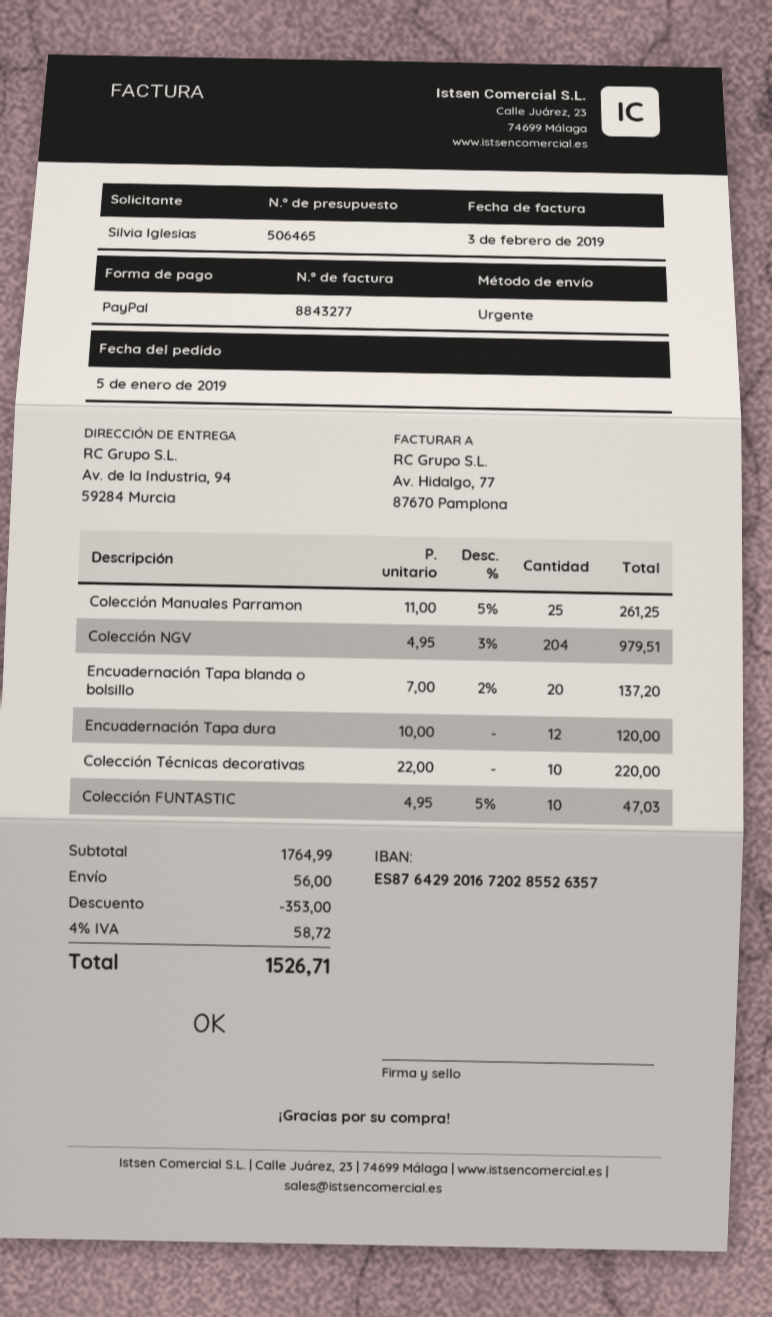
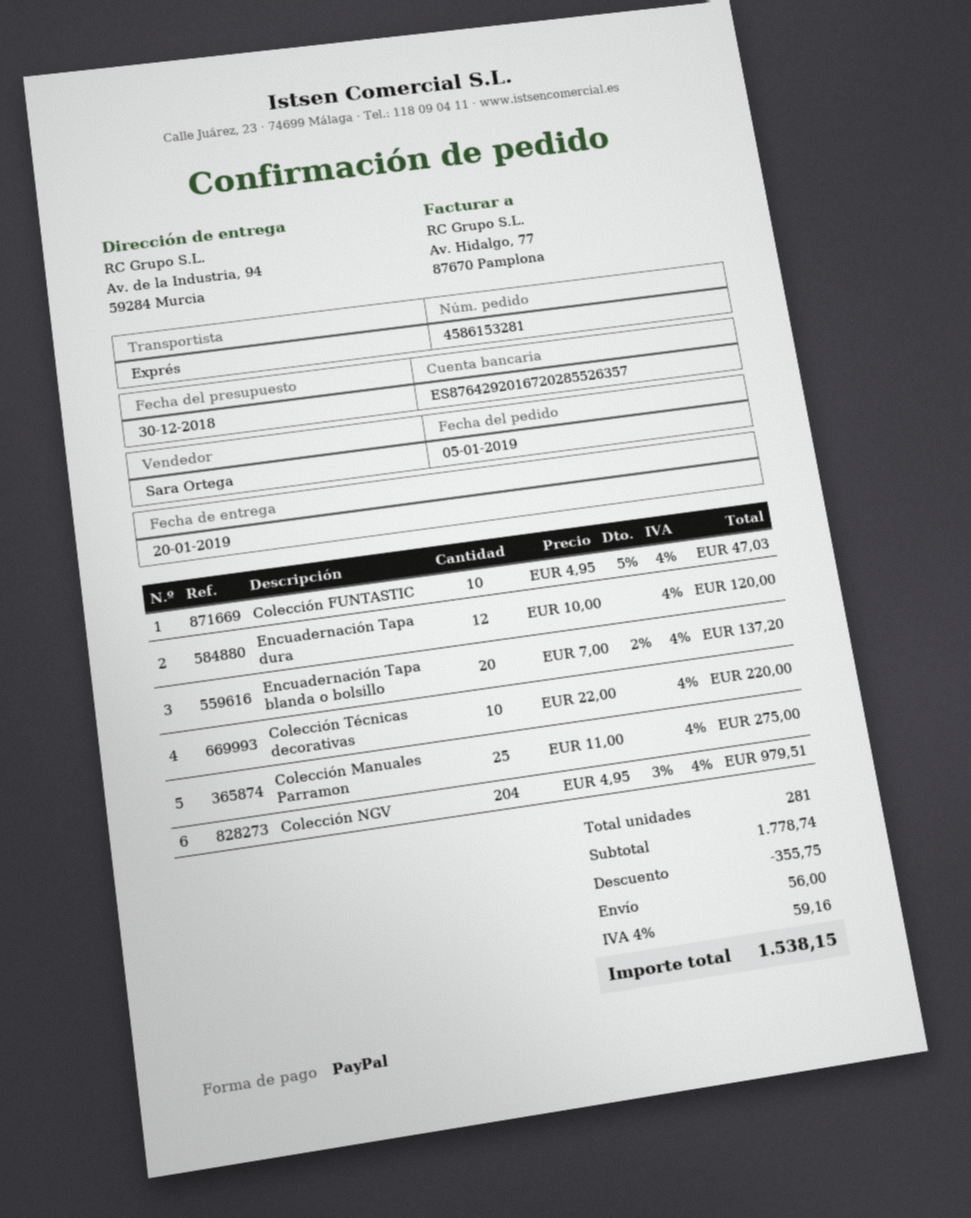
Colección Manuales Parramon: 25 x 11.00 - 5% = 261.25 -> 25 x 11.00 = 275.00
subtotal: 1764.99 -> 1778.74
discount: 353.00 -> 355.75
tax: 4% = 58.72 -> 4% = 59.16
total: 1526.71 -> 1538.15

